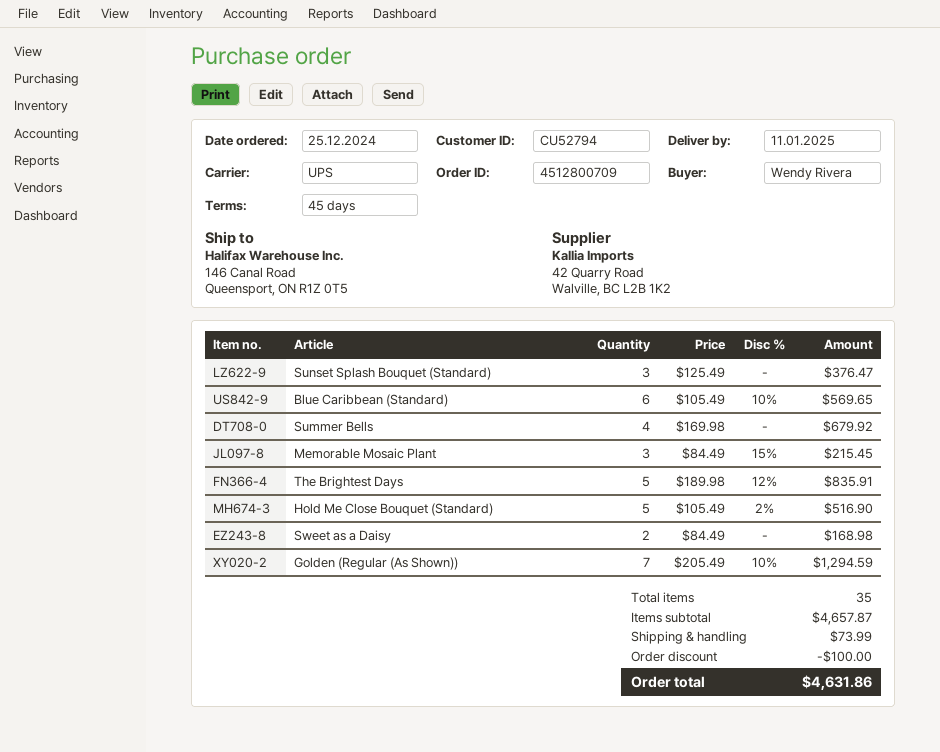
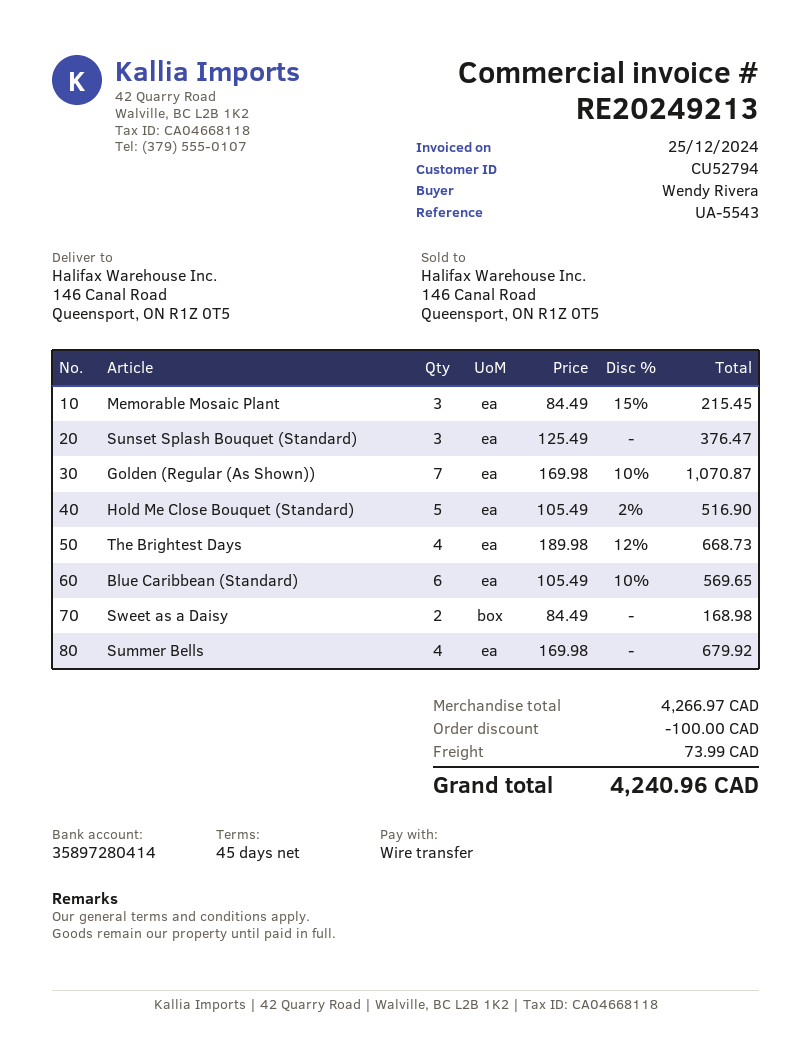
The Brightest Days: 5 x 189.98 - 12% = 835.91 -> 4 x 189.98 - 12% = 668.73
Golden (Regular (As Shown)): 7 x 205.49 - 10% = 1294.59 -> 7 x 169.98 - 10% = 1070.87
subtotal: 4657.87 -> 4266.97
total: 4631.86 -> 4240.96

